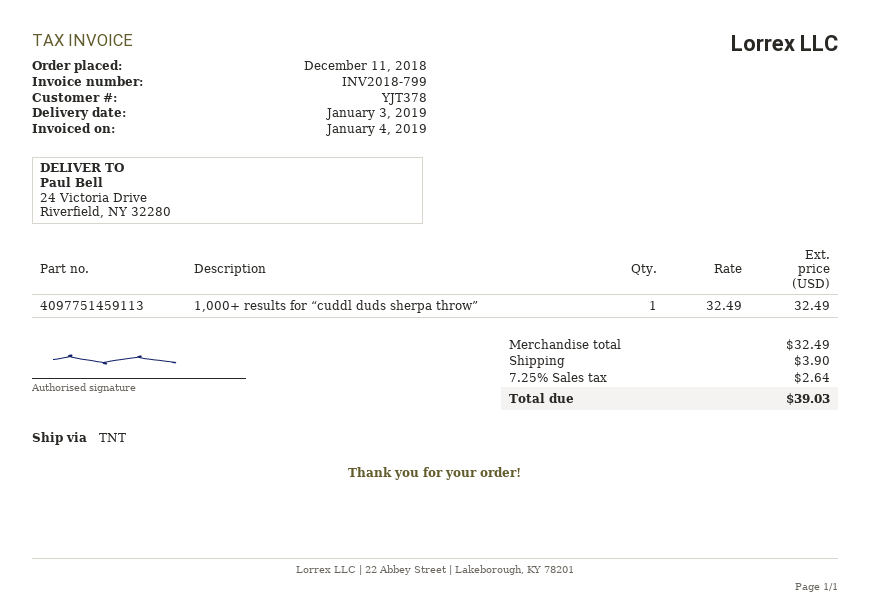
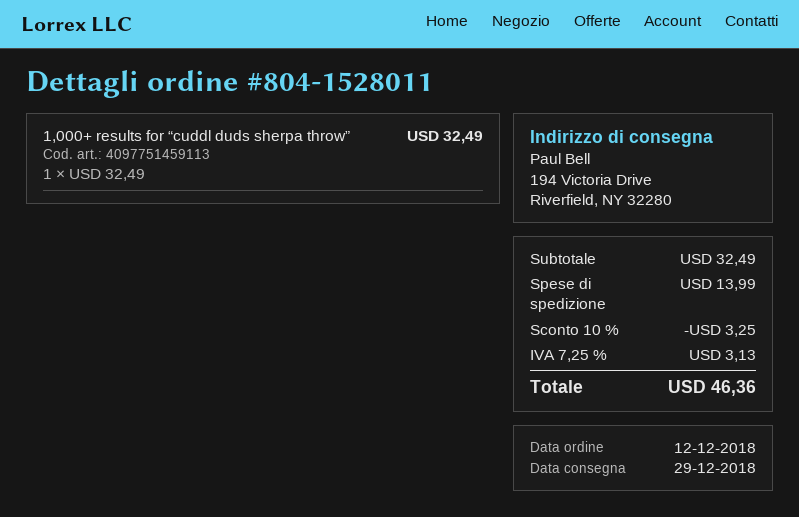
order date: 2018-12-11 -> 2018-12-12
delivery date: 2019-01-03 -> 2018-12-29
ship to: 24 Victoria Drive, Riverfield, NY 32280 -> 194 Victoria Drive, Riverfield, NY 32280
discount: none -> 10% = 3.25
shipping: 3.90 -> 13.99
tax: 7.25% = 2.64 -> 7.25% = 3.13
total: 39.03 -> 46.36

